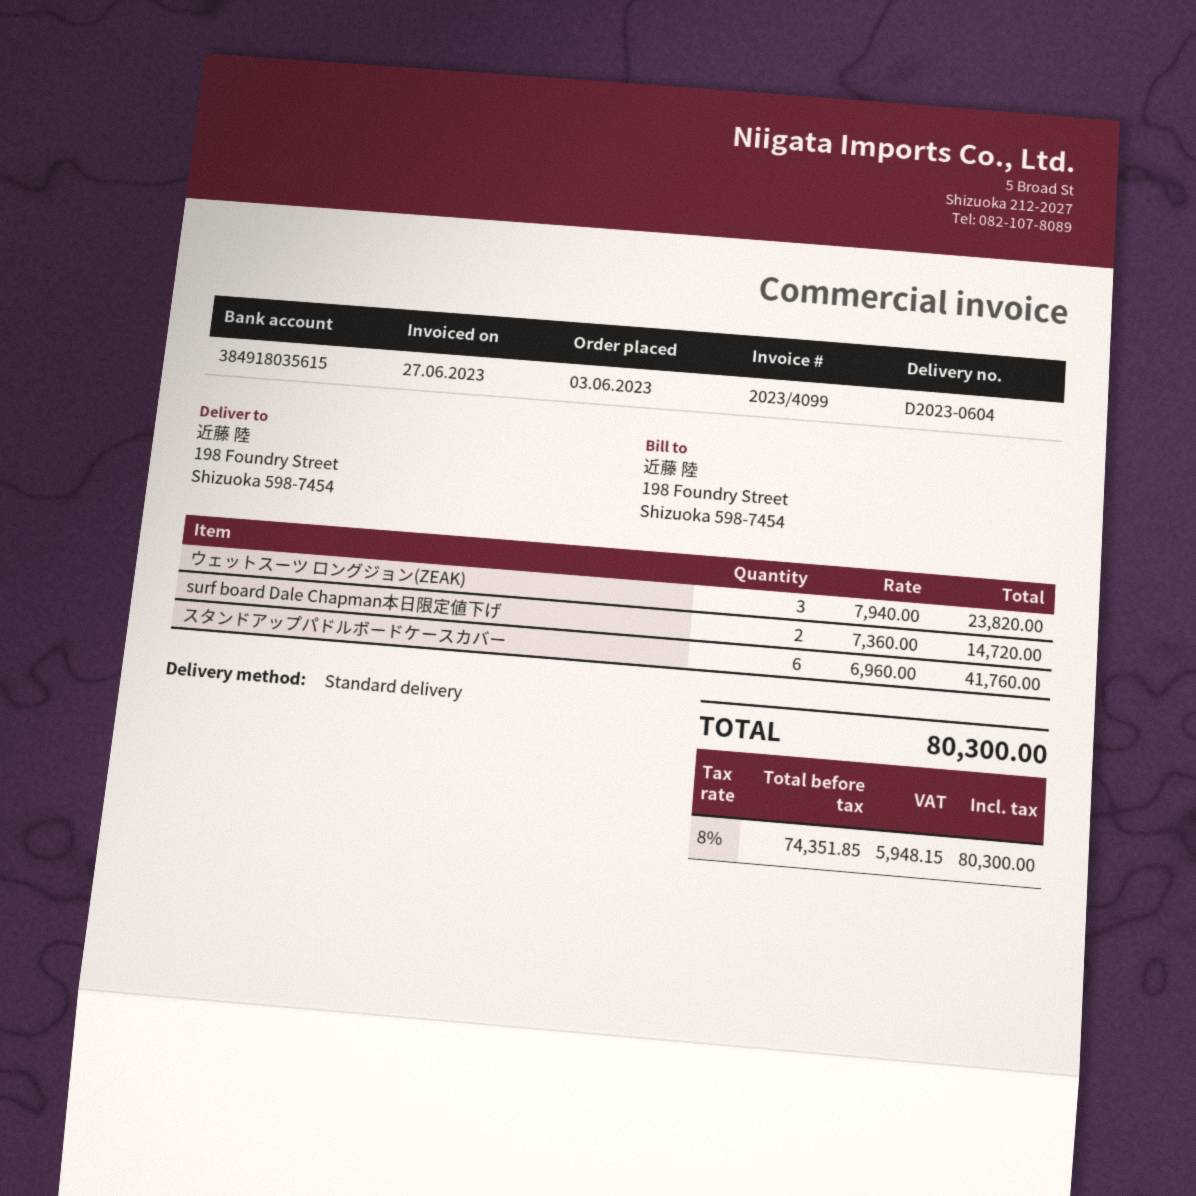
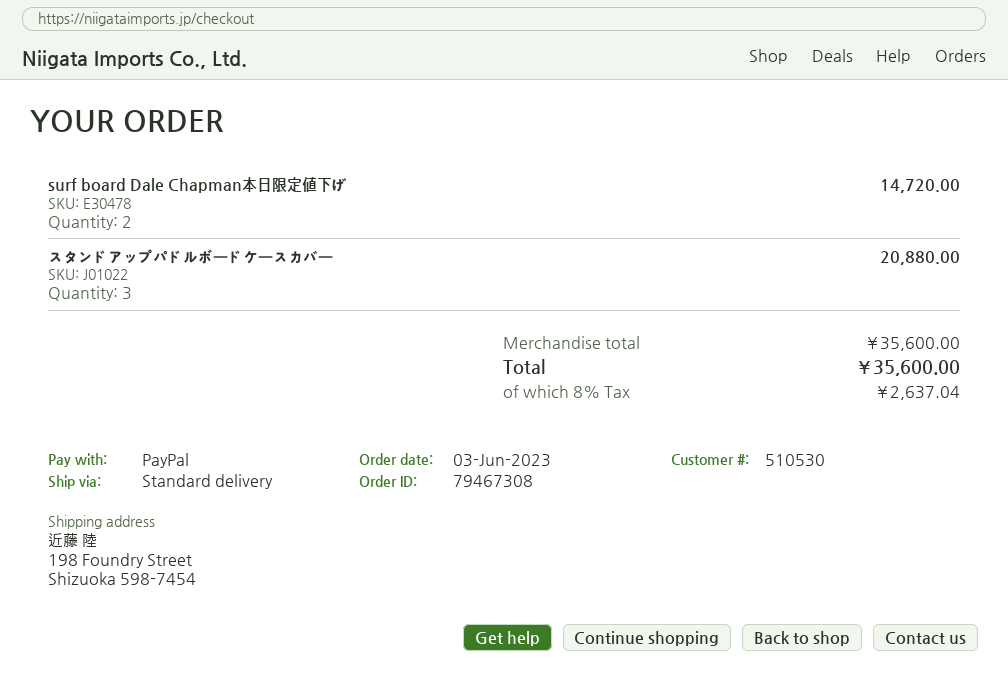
ウェットスーツ ロングジョン(ZEAK): 3 for 23820.00 -> none
スタンドアップパドルボードケースカバー: 6 for 41760.00 -> 3 for 20880.00
tax: 8% = 5948.15 -> 8% = 2637.04
total: 80300.00 -> 35600.00

